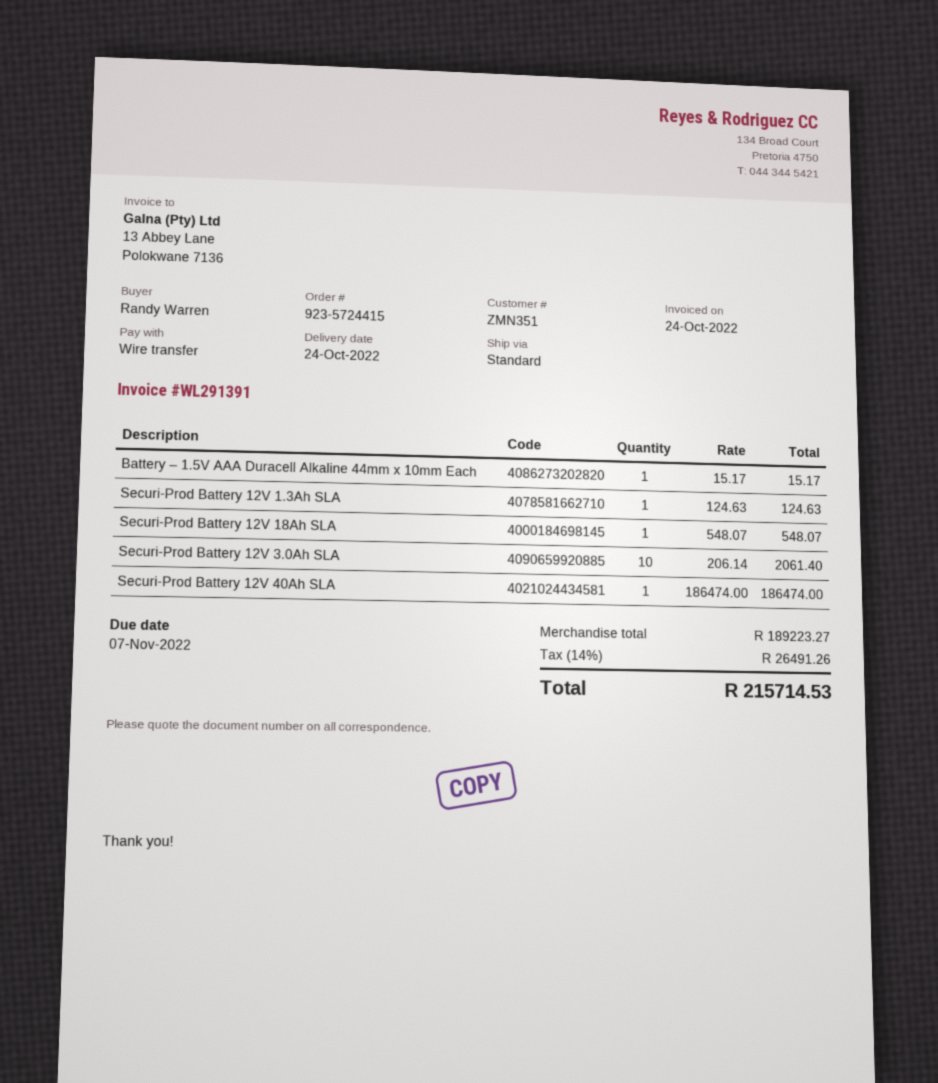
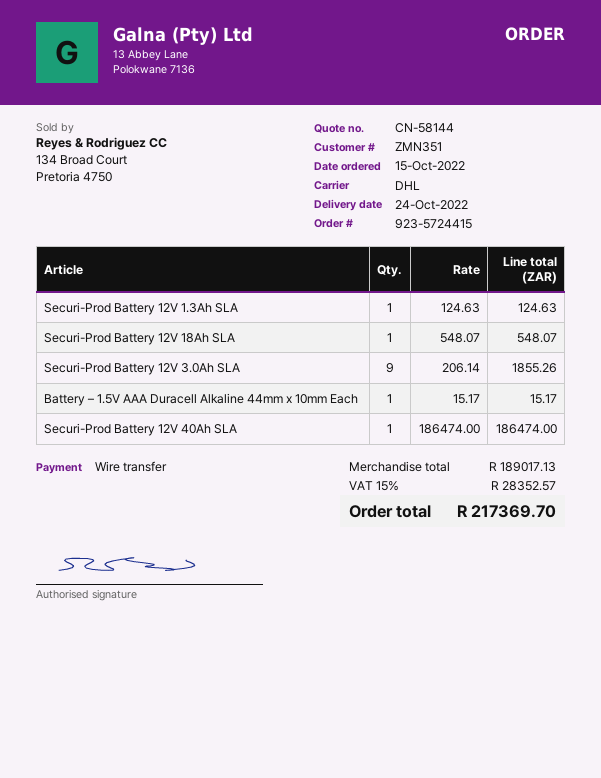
shipping method: standard -> DHL
Securi-Prod Battery 12V 3.0Ah SLA: 10 x 206.14 = 2061.40 -> 9 x 206.14 = 1855.26
subtotal: 189223.27 -> 189017.13
tax: 14% = 26491.26 -> 15% = 28352.57
total: 215714.53 -> 217369.70

